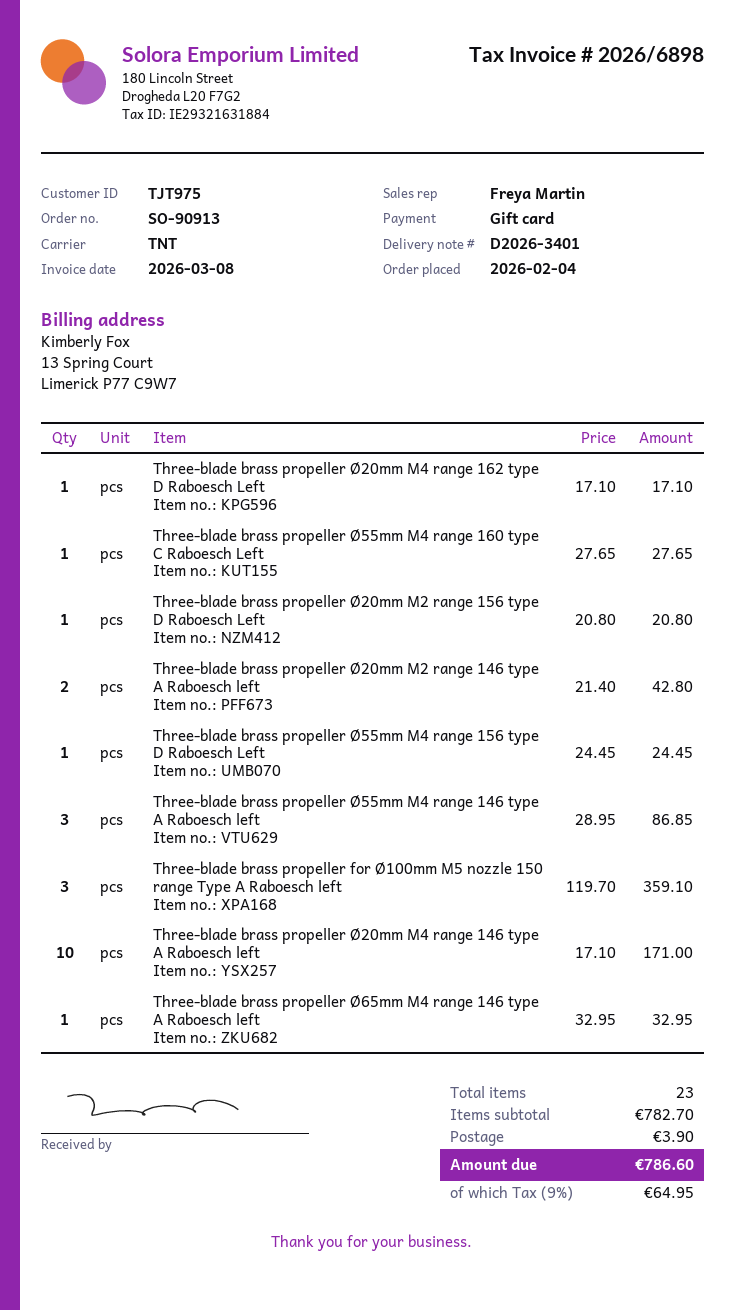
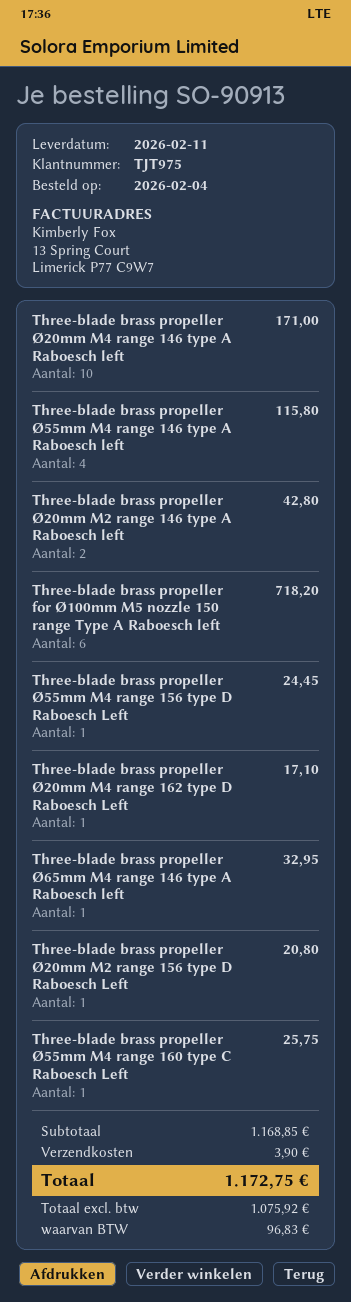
Three-blade brass propeller Ø55mm M4 range 160 type C Raboesch Left: 1 for 27.65 -> 1 for 25.75
Three-blade brass propeller Ø55mm M4 range 146 type A Raboesch left: 3 for 86.85 -> 4 for 115.80
Three-blade brass propeller for Ø100mm M5 nozzle 150 range Type A Raboesch left: 3 for 359.10 -> 6 for 718.20
subtotal: 782.70 -> 1168.85
tax: 64.95 -> 96.83
total: 786.60 -> 1172.75

